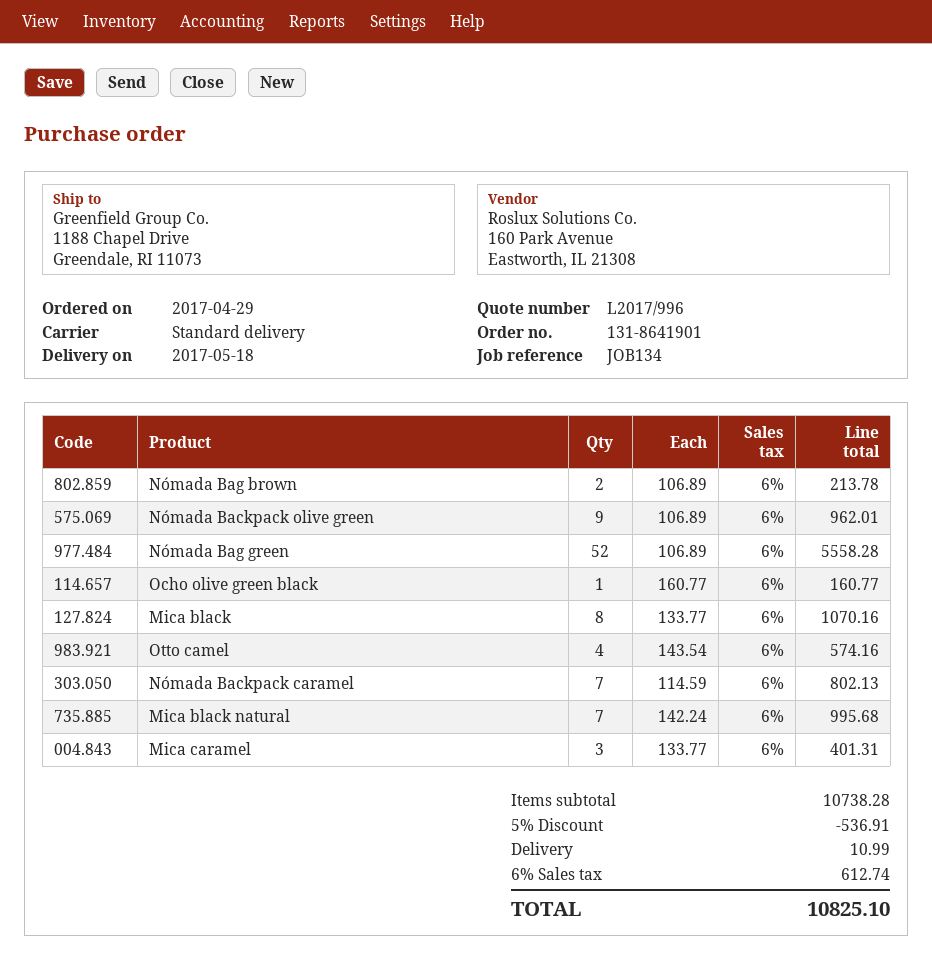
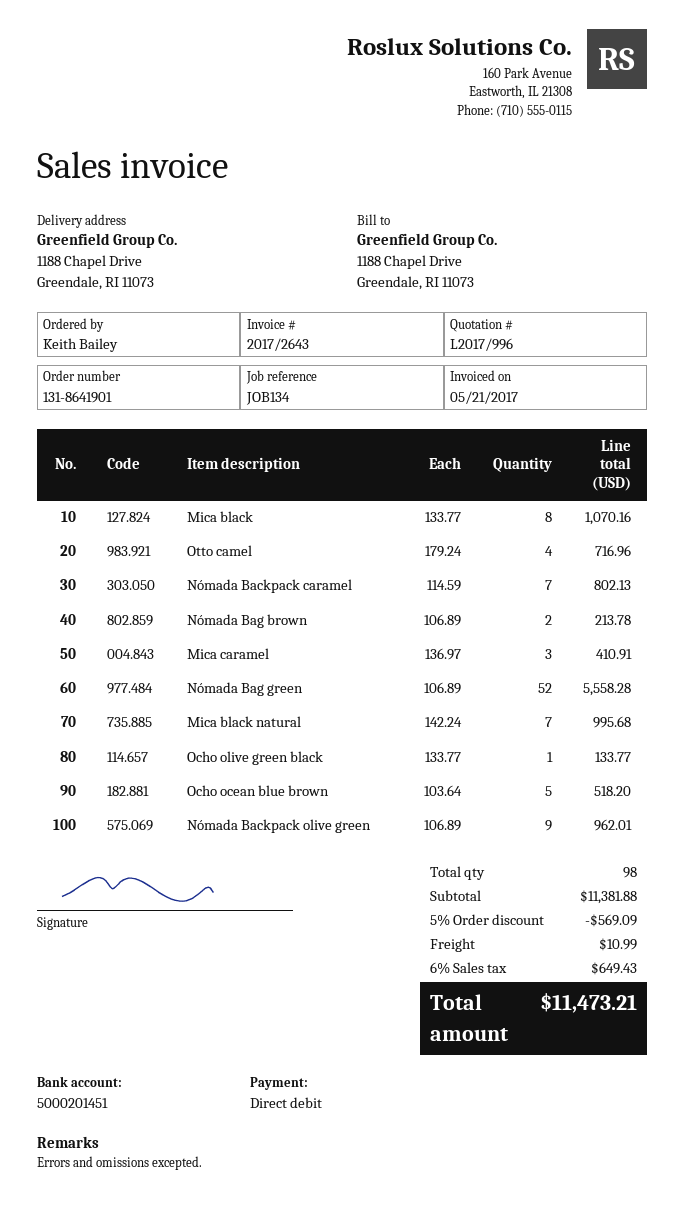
Ocho olive green black: 1 x 160.77 = 160.77 -> 1 x 133.77 = 133.77
Otto camel: 4 x 143.54 = 574.16 -> 4 x 179.24 = 716.96
Mica caramel: 3 x 133.77 = 401.31 -> 3 x 136.97 = 410.91
Ocho ocean blue brown: none -> 5 x 103.64 = 518.20
subtotal: 10738.28 -> 11381.88
discount: 5% = 536.91 -> 5% = 569.09
tax: 6% = 612.74 -> 6% = 649.43
total: 10825.10 -> 11473.21

